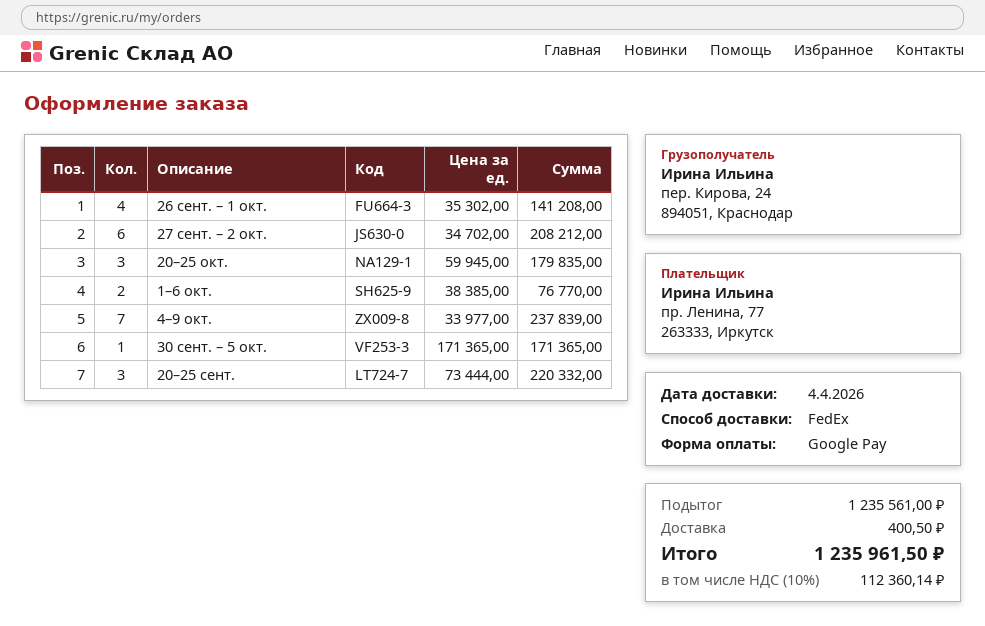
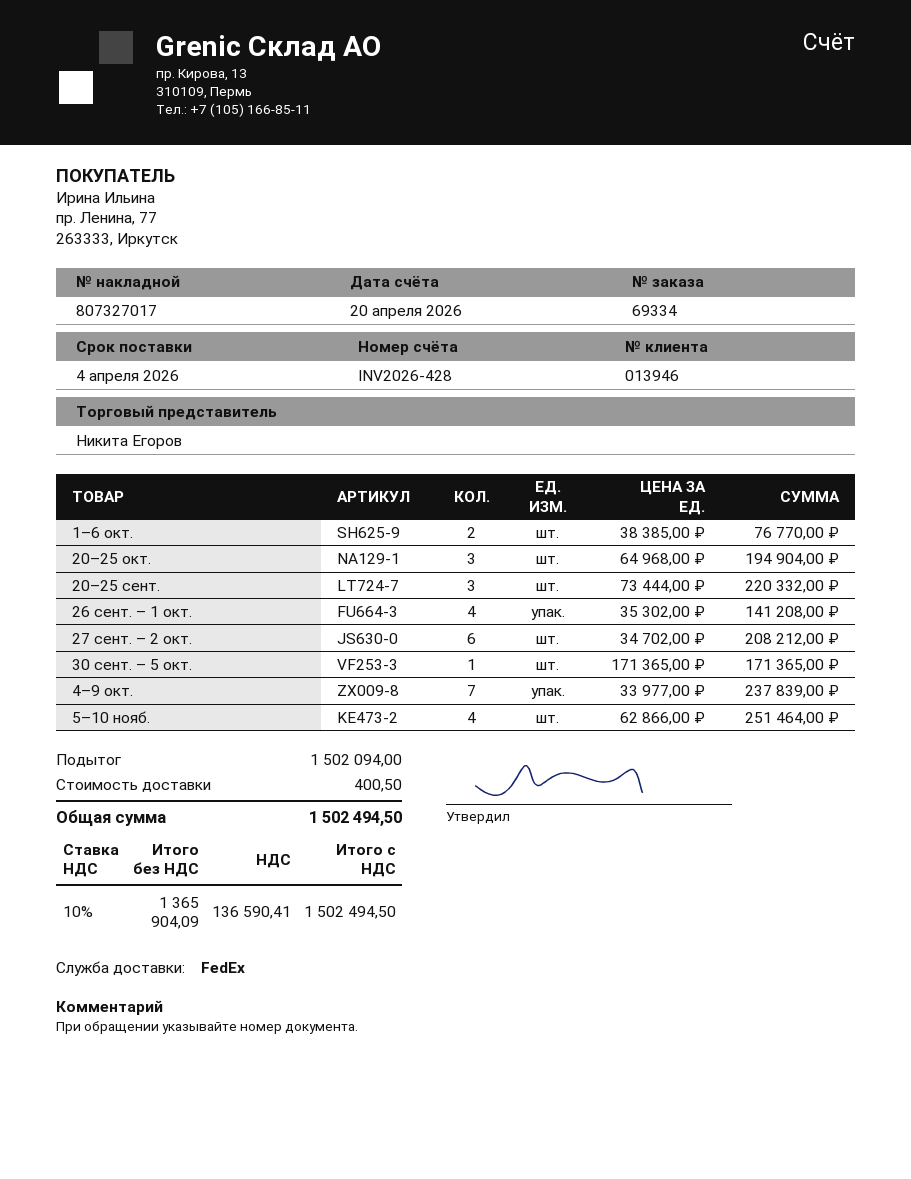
20–25 окт.: 3 x 59945.00 = 179835.00 -> 3 x 64968.00 = 194904.00
5–10 нояб.: none -> 4 x 62866.00 = 251464.00
subtotal: 1235561.00 -> 1502094.00
tax: 10% = 112360.14 -> 10% = 136590.41
total: 1235961.50 -> 1502494.50

